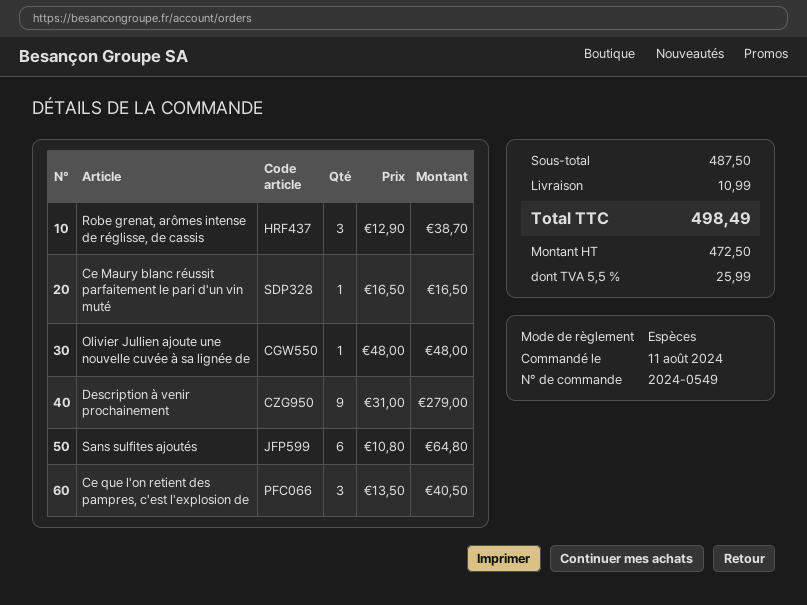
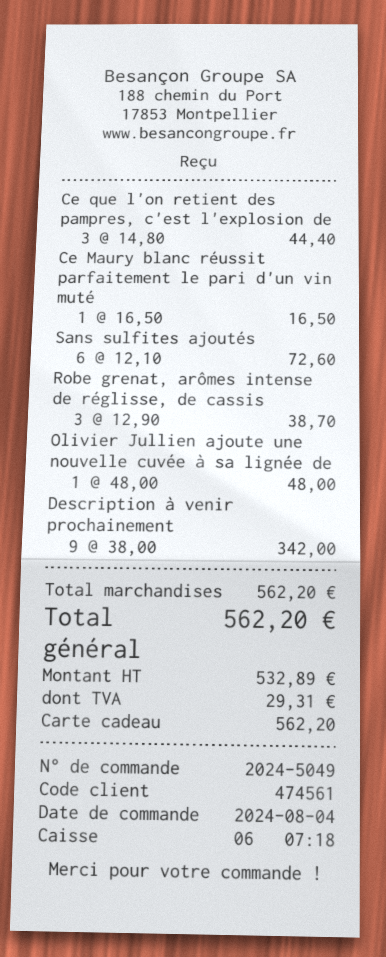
order number: 2024-0549 -> 2024-5049
order date: 2024-08-11 -> 2024-08-04
payment method: cash -> gift card
Description à venir prochainement: 9 x 31.00 = 279.00 -> 9 x 38.00 = 342.00
Sans sulfites ajoutés: 6 x 10.80 = 64.80 -> 6 x 12.10 = 72.60
Ce que l'on retient des pampres, c'est l'explosion de: 3 x 13.50 = 40.50 -> 3 x 14.80 = 44.40
subtotal: 487.50 -> 562.20
shipping: 10.99 -> none
net: 472.50 -> 532.89
tax: 25.99 -> 29.31
total: 498.49 -> 562.20

